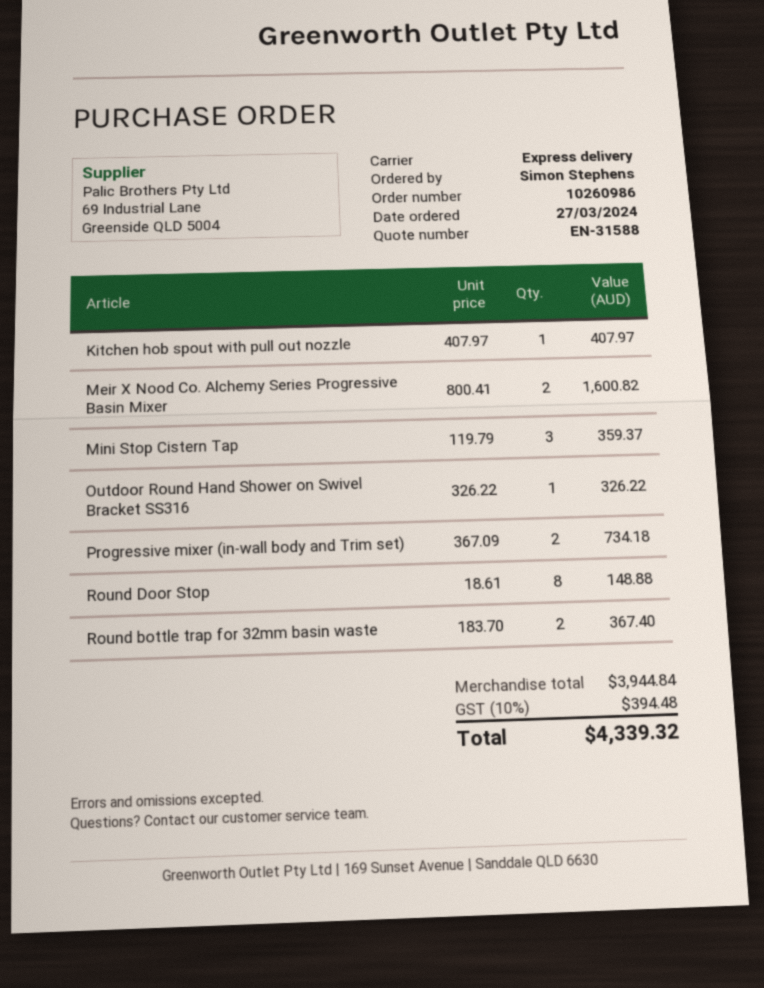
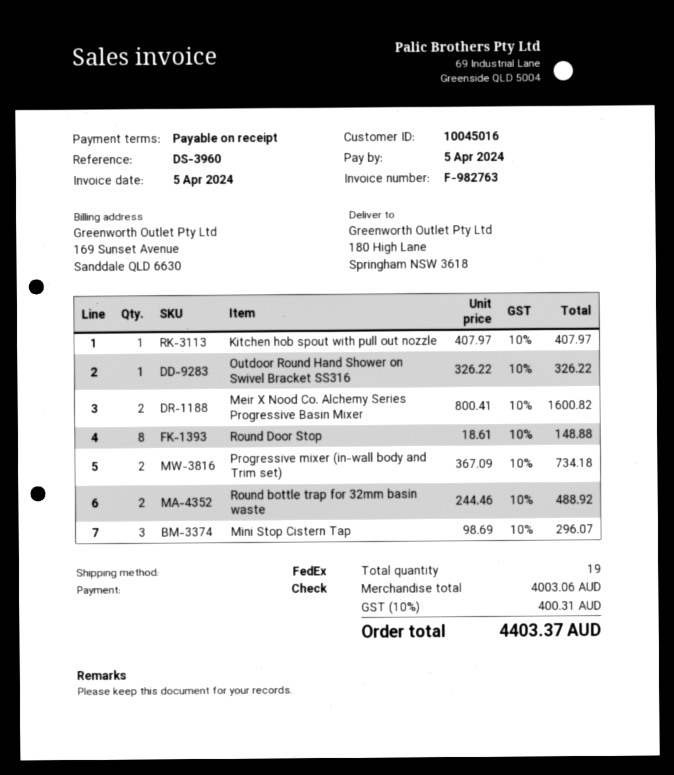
shipping method: express -> FedEx
Mini Stop Cistern Tap: 3 x 119.79 = 359.37 -> 3 x 98.69 = 296.07
Round bottle trap for 32mm basin waste: 2 x 183.70 = 367.40 -> 2 x 244.46 = 488.92
subtotal: 3944.84 -> 4003.06
tax: 10% = 394.48 -> 10% = 400.31
total: 4339.32 -> 4403.37

